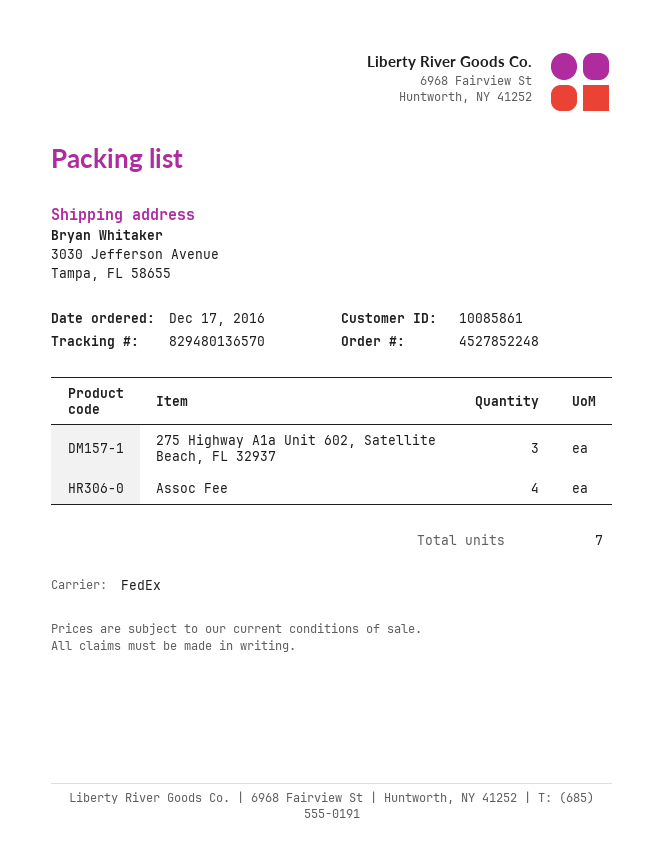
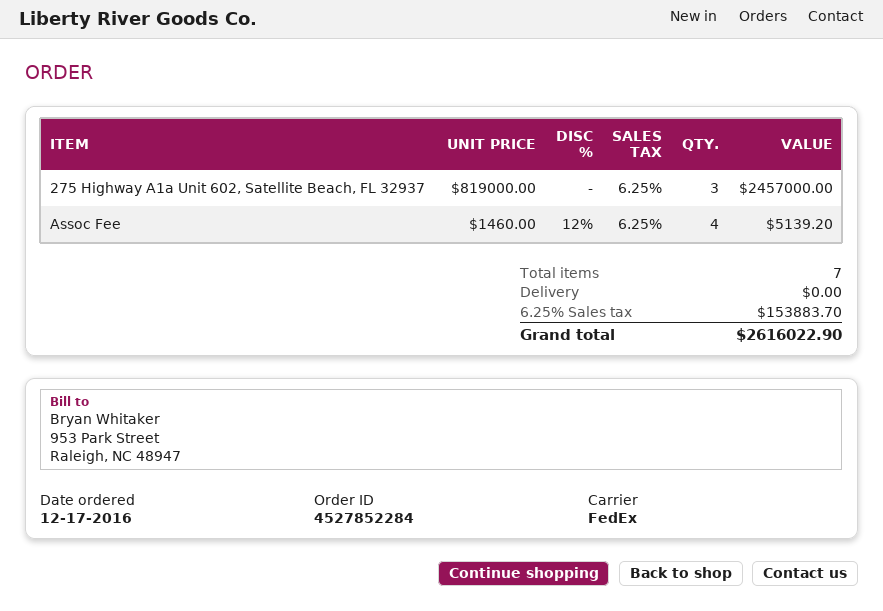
order number: 4527852248 -> 4527852284

